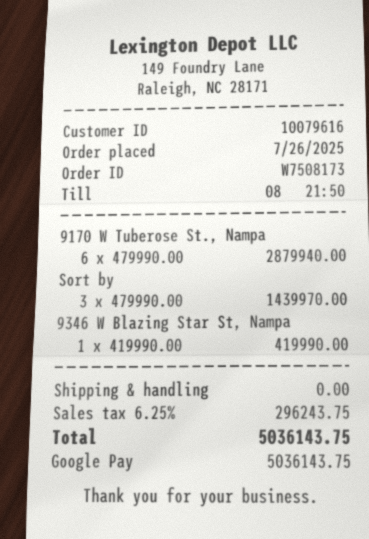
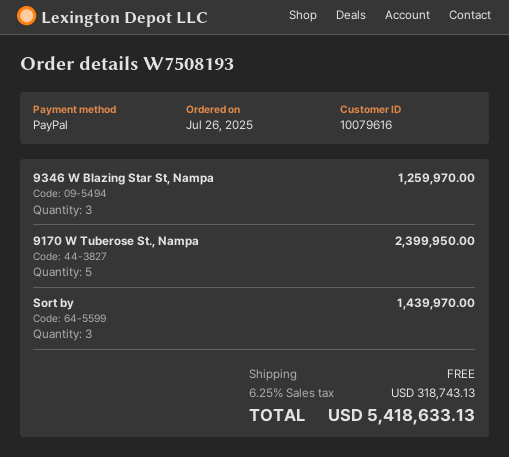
order number: W7508173 -> W7508193
payment method: Google Pay -> PayPal
9170 W Tuberose St., Nampa: 6 for 2879940.00 -> 5 for 2399950.00
9346 W Blazing Star St, Nampa: 1 for 419990.00 -> 3 for 1259970.00
tax: 6.25% = 296243.75 -> 6.25% = 318743.13
total: 5036143.75 -> 5418633.13

